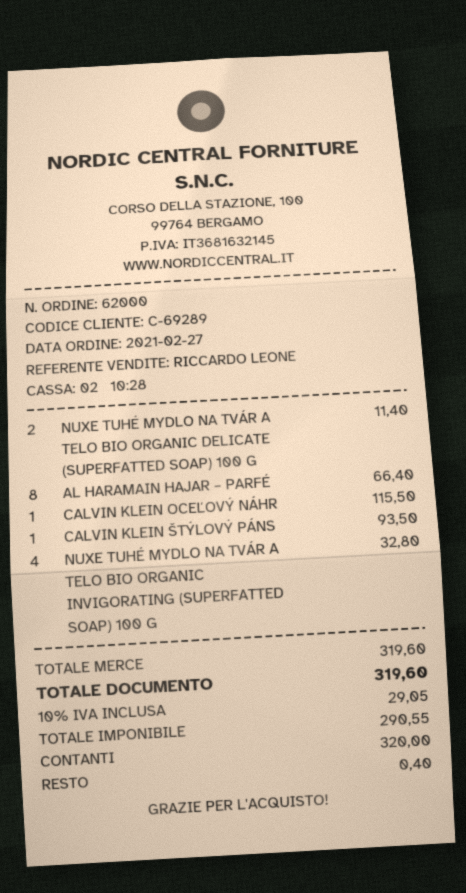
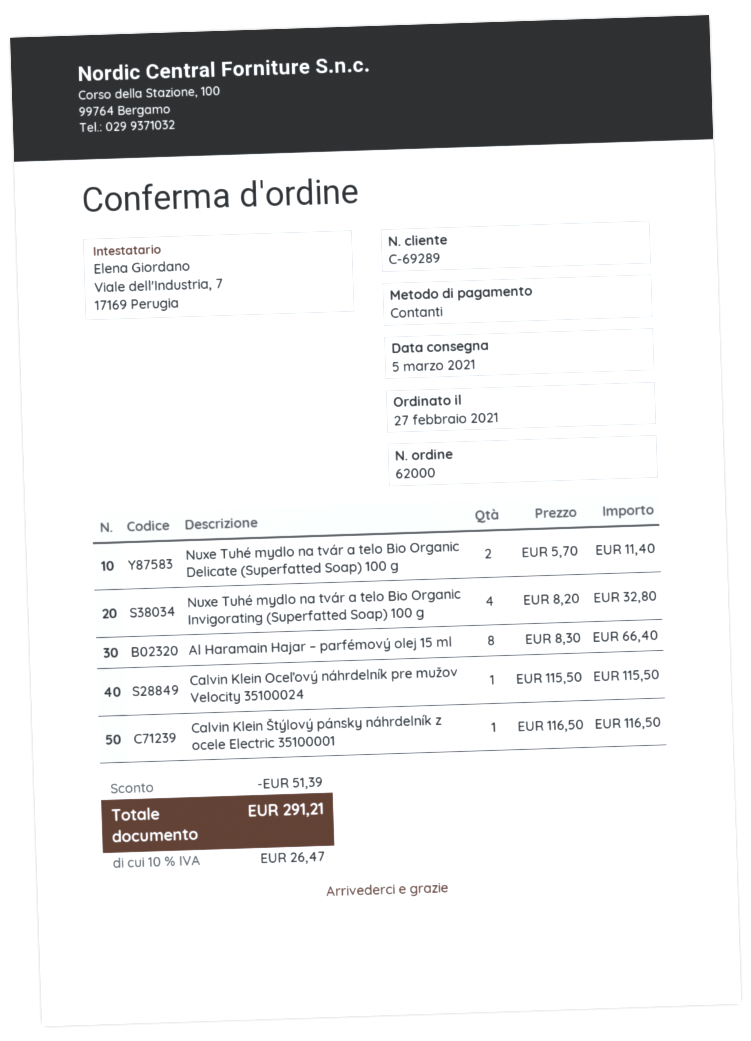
CALVIN KLEIN ŠTÝLOVÝ PÁNS: 1 for 93.50 -> 1 for 116.50
discount: none -> 51.39
tax: 10% = 29.05 -> 10% = 26.47
total: 319.60 -> 291.21

